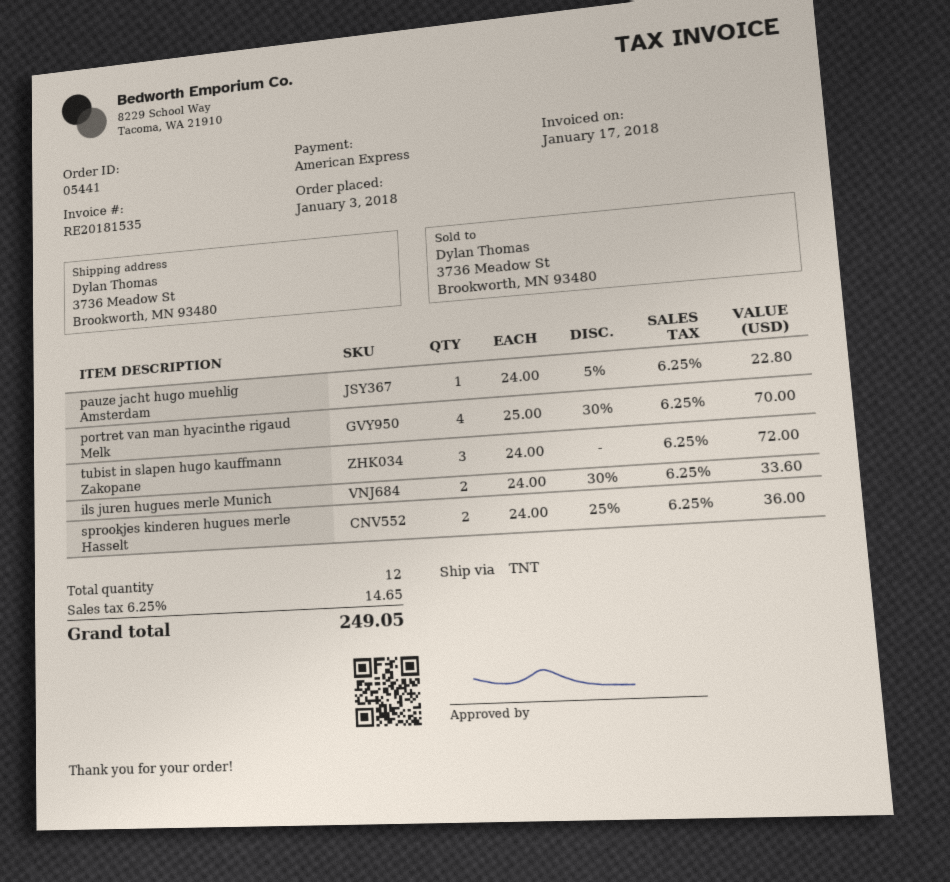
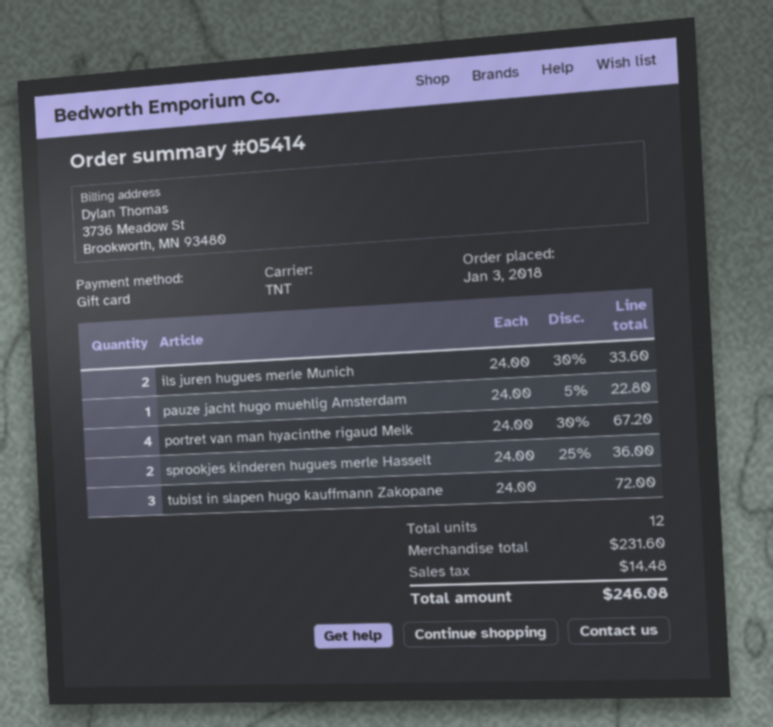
order number: 05441 -> 05414
payment method: American Express -> gift card
portret van man hyacinthe rigaud Melk: 4 x 25.00 - 30% = 70.00 -> 4 x 24.00 - 30% = 67.20
tax: 14.65 -> 14.48
total: 249.05 -> 246.08

